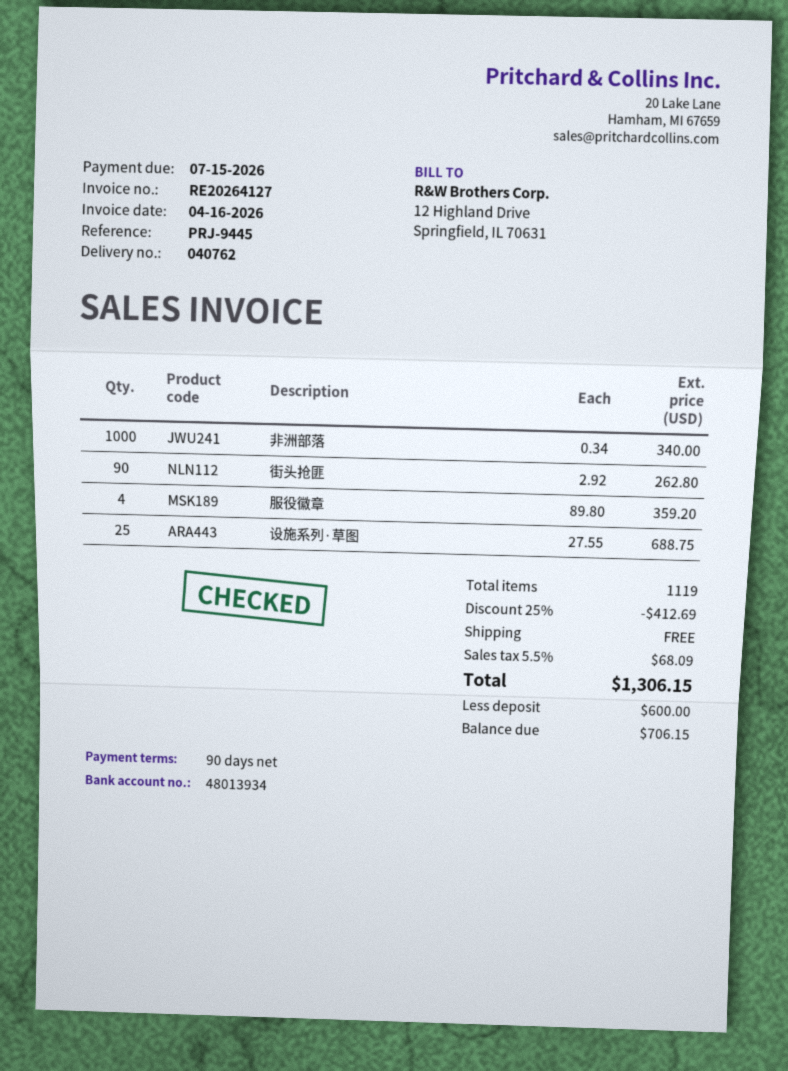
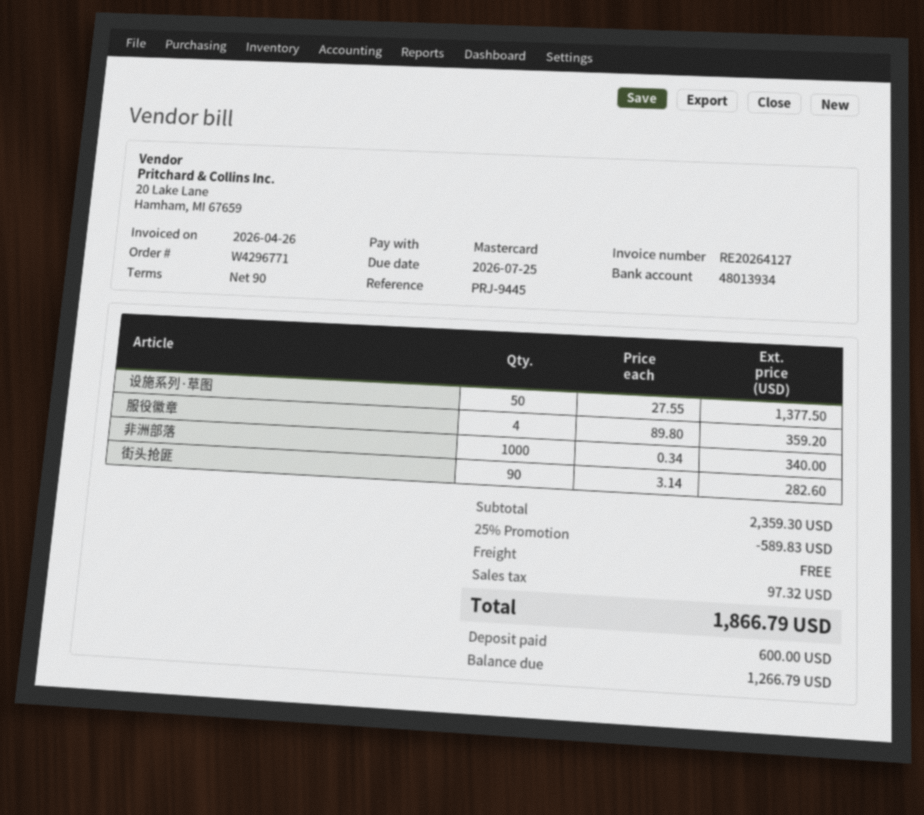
invoice date: 2026-04-16 -> 2026-04-26
due date: 2026-07-15 -> 2026-07-25
街头抢匪: 90 x 2.92 = 262.80 -> 90 x 3.14 = 282.60
设施系列·草图: 25 x 27.55 = 688.75 -> 50 x 27.55 = 1377.50
discount: 25% = 412.69 -> 25% = 589.83
tax: 68.09 -> 97.32
total: 1306.15 -> 1866.79
balance: 706.15 -> 1266.79

